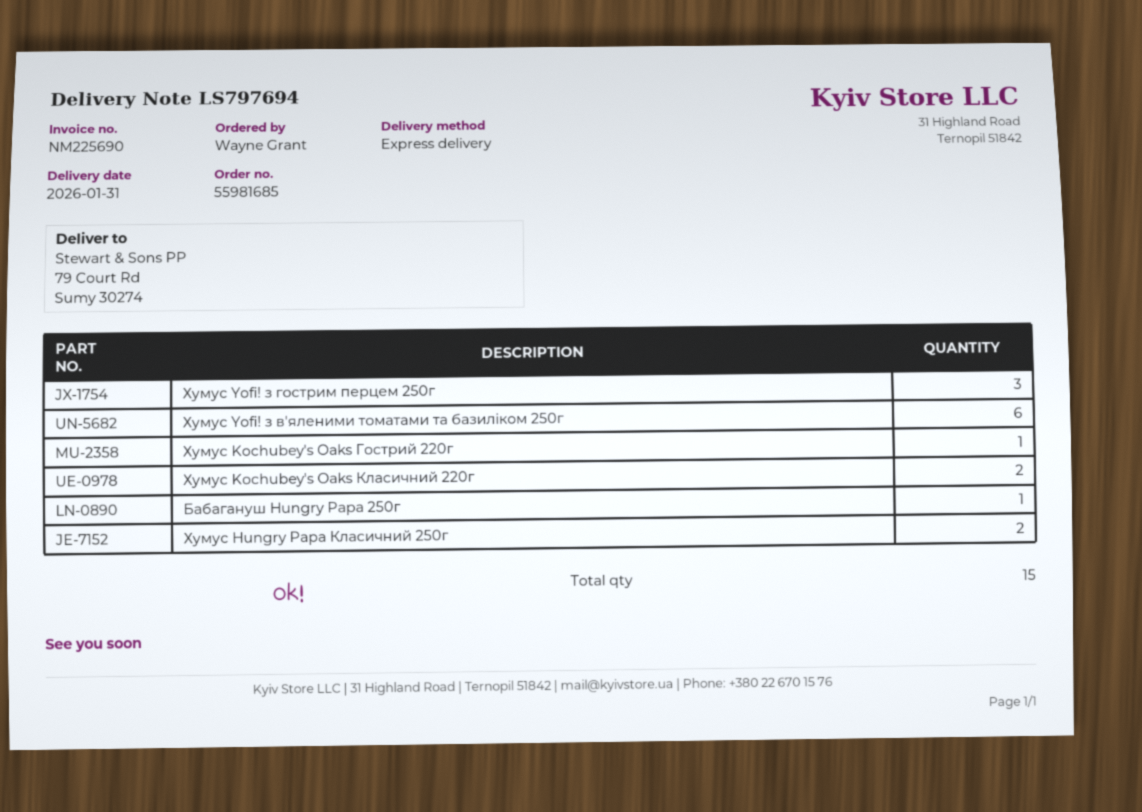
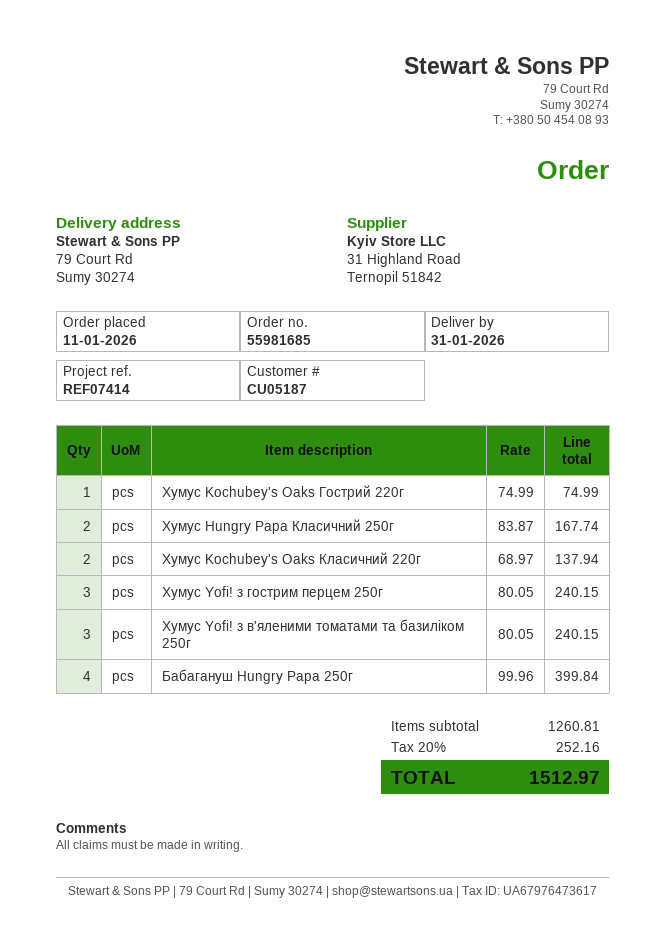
Хумус Yofi! з в'яленими томатами та базиліком 250г: 6 -> 3
Бабагануш Hungry Papa 250г: 1 -> 4

